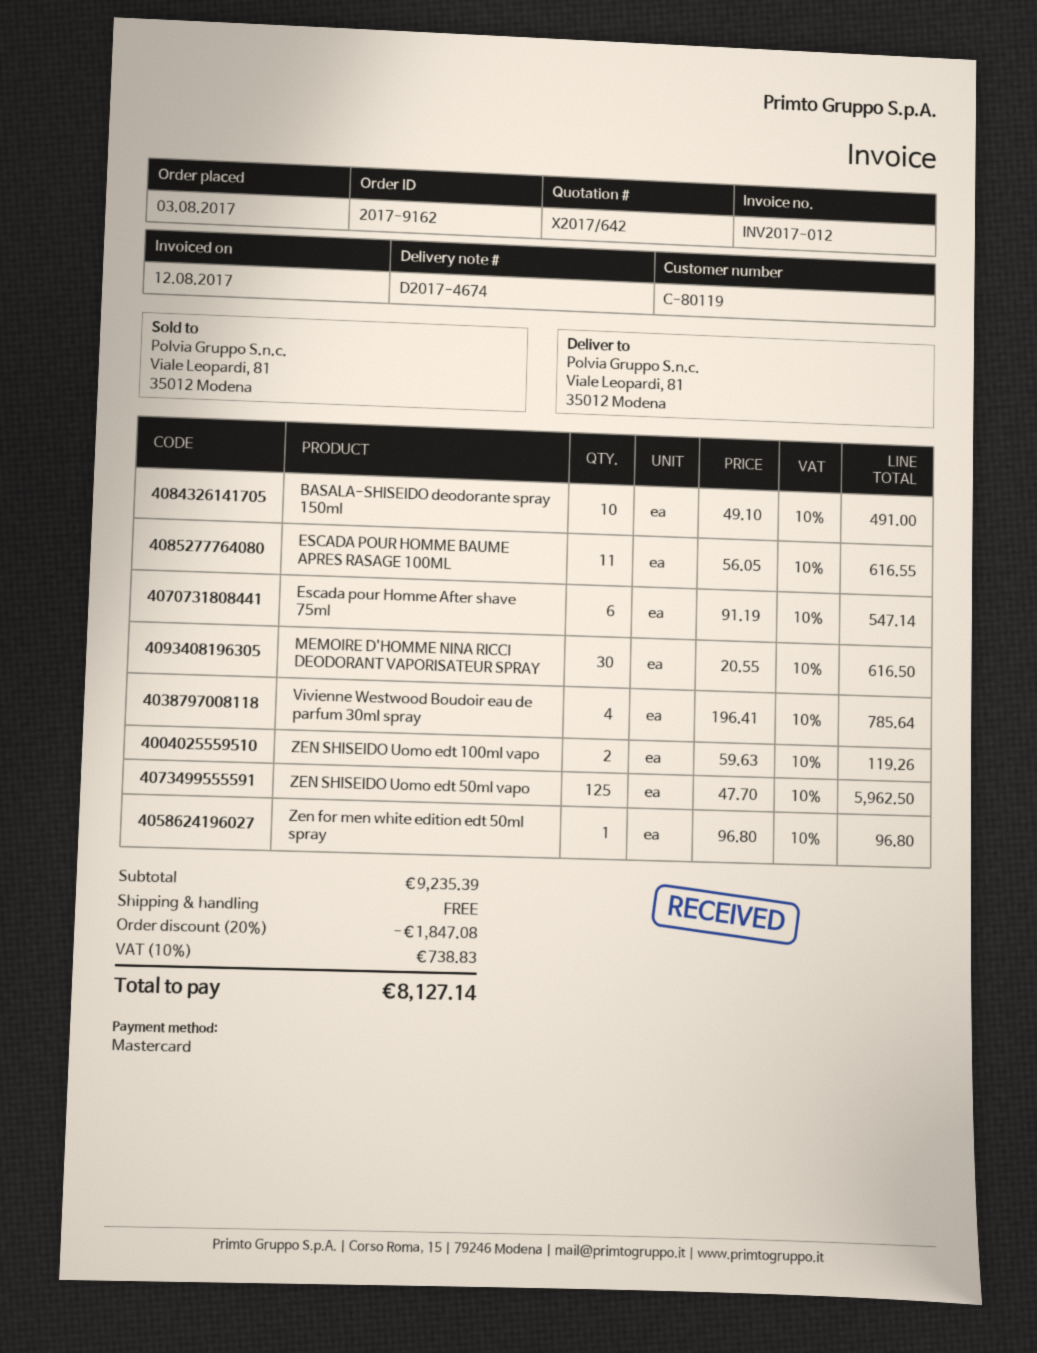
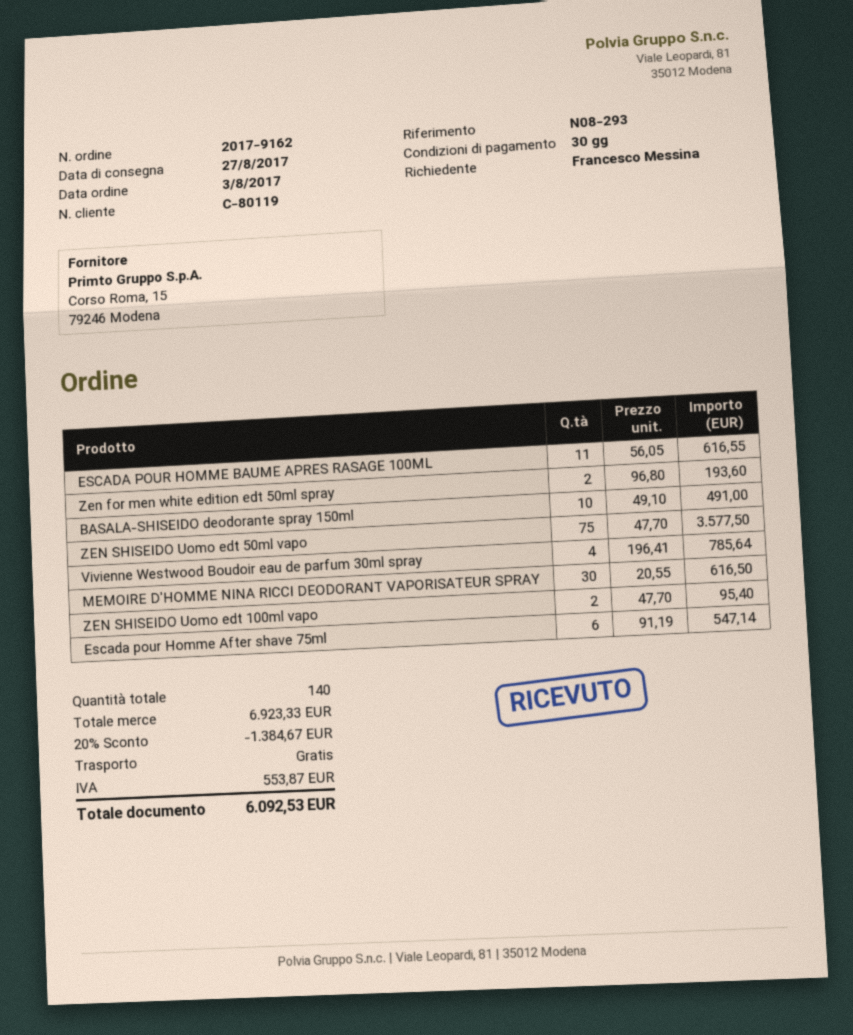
ZEN SHISEIDO Uomo edt 100ml vapo: 2 x 59.63 = 119.26 -> 2 x 47.70 = 95.40
ZEN SHISEIDO Uomo edt 50ml vapo: 125 x 47.70 = 5962.50 -> 75 x 47.70 = 3577.50
Zen for men white edition edt 50ml spray: 1 x 96.80 = 96.80 -> 2 x 96.80 = 193.60
subtotal: 9235.39 -> 6923.33
discount: 20% = 1847.08 -> 20% = 1384.67
tax: 738.83 -> 553.87
total: 8127.14 -> 6092.53

